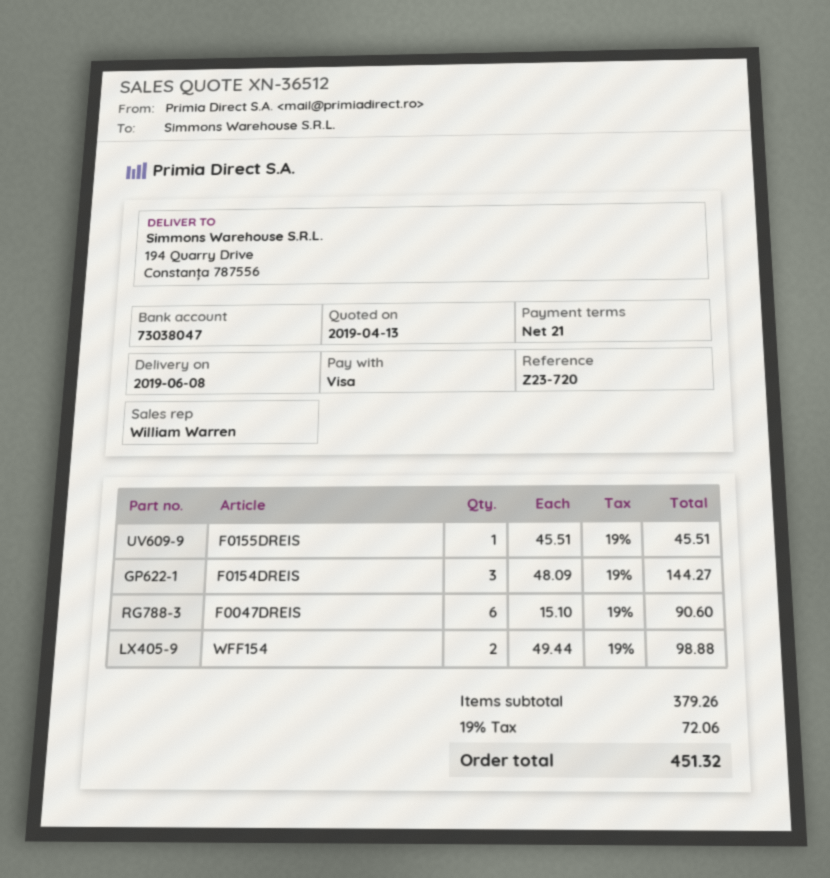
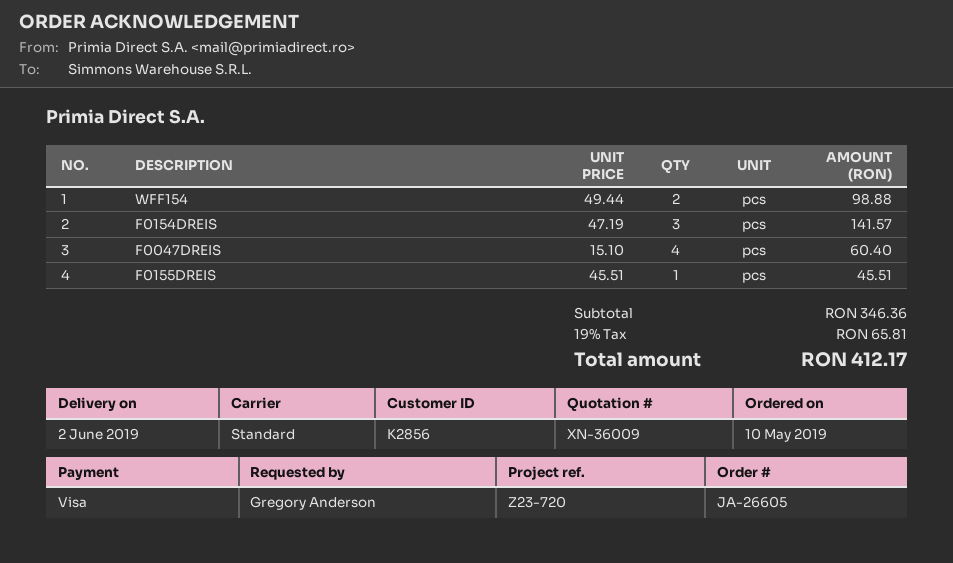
quote number: XN-36512 -> XN-36009
delivery date: 2019-06-08 -> 2019-06-02
F0154DREIS: 3 x 48.09 = 144.27 -> 3 x 47.19 = 141.57
F0047DREIS: 6 x 15.10 = 90.60 -> 4 x 15.10 = 60.40
subtotal: 379.26 -> 346.36
tax: 19% = 72.06 -> 19% = 65.81
total: 451.32 -> 412.17

